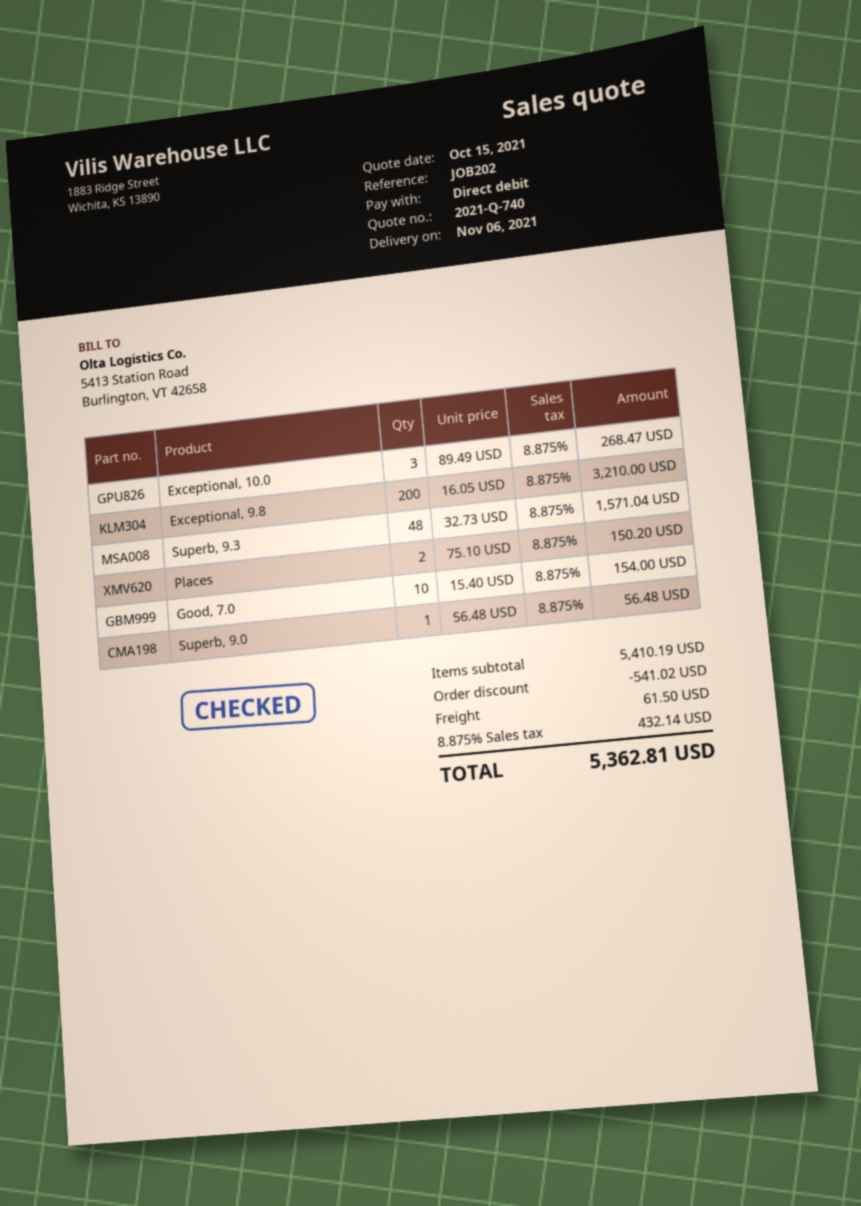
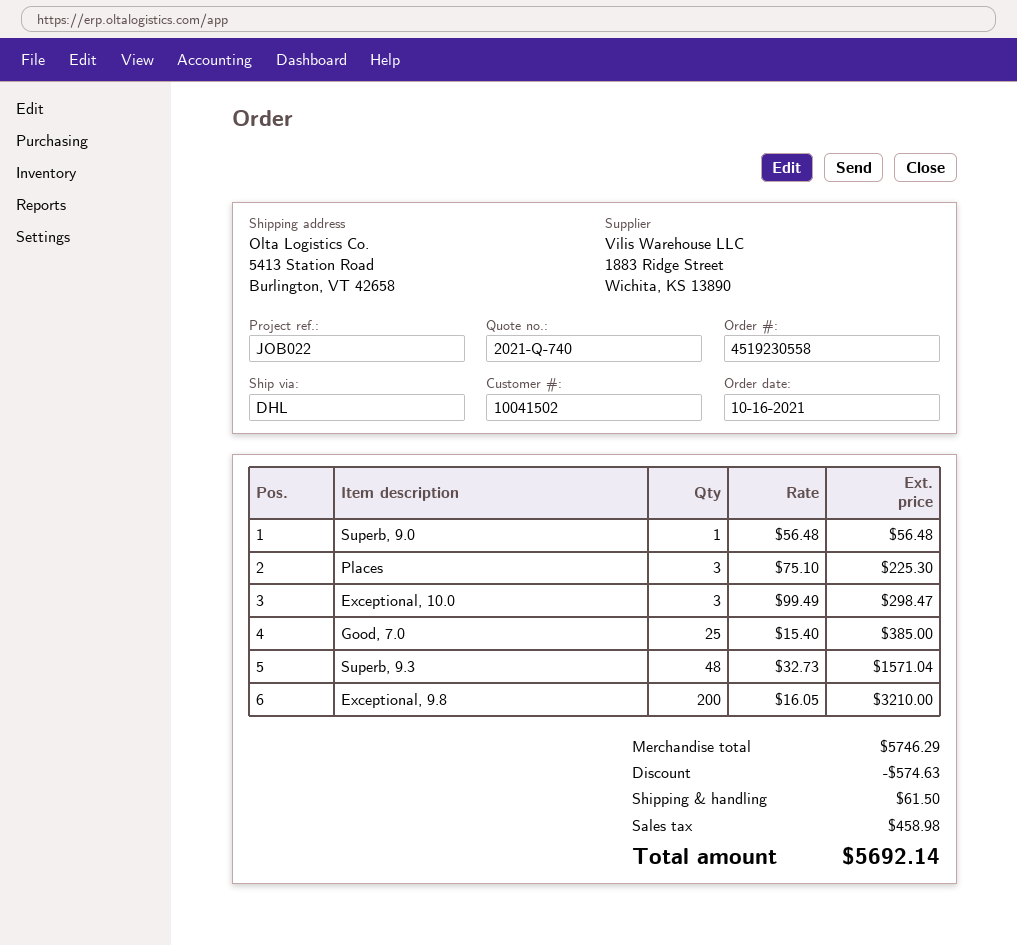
reference: JOB202 -> JOB022
Exceptional, 10.0: 3 x 89.49 = 268.47 -> 3 x 99.49 = 298.47
Places: 2 x 75.10 = 150.20 -> 3 x 75.10 = 225.30
Good, 7.0: 10 x 15.40 = 154.00 -> 25 x 15.40 = 385.00
subtotal: 5410.19 -> 5746.29
discount: 541.02 -> 574.63
tax: 432.14 -> 458.98
total: 5362.81 -> 5692.14

